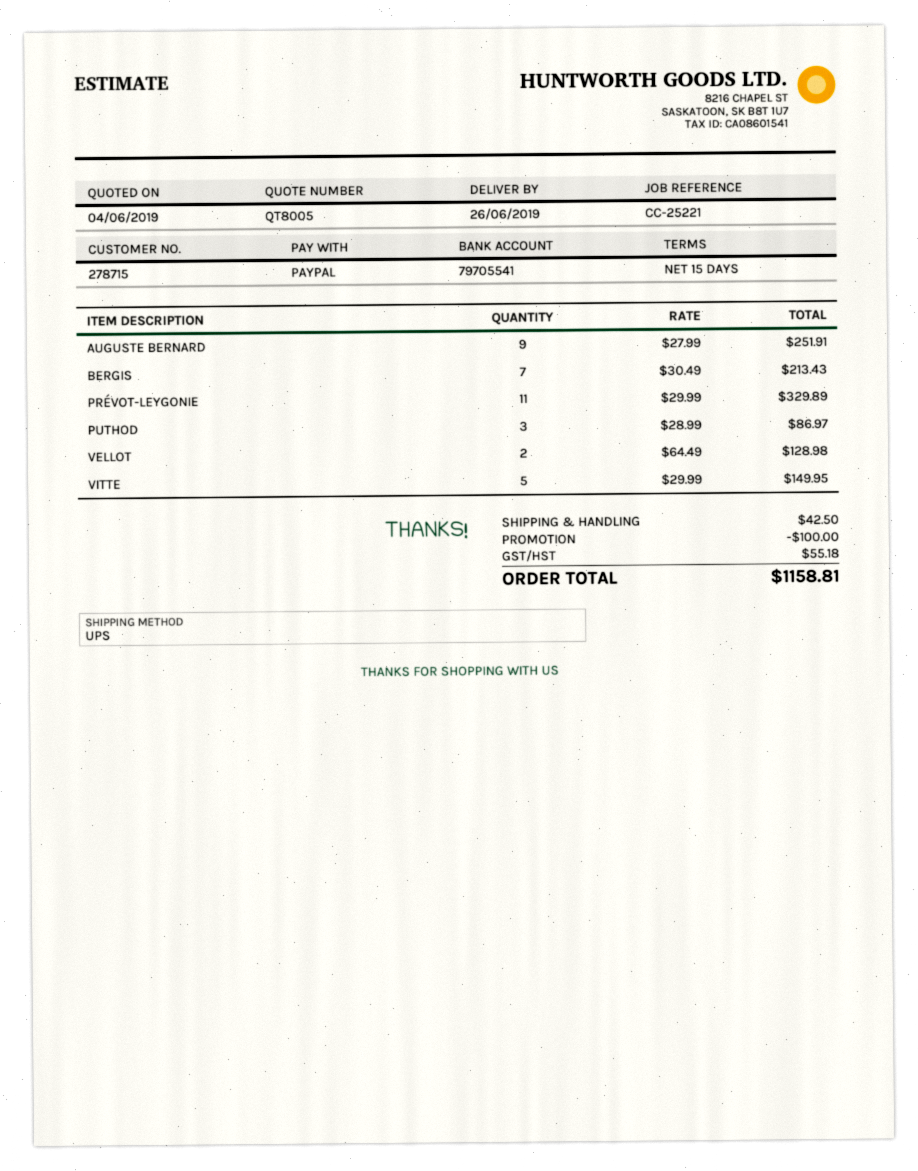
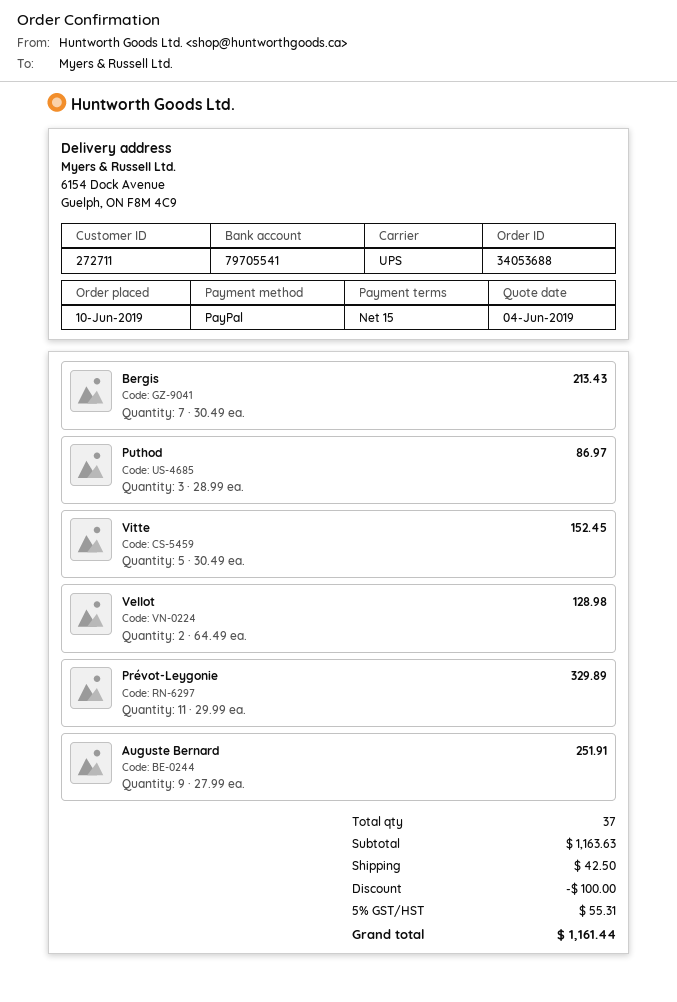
customer number: 278715 -> 272711
VITTE: 5 x 29.99 = 149.95 -> 5 x 30.49 = 152.45
tax: 55.18 -> 55.31
total: 1158.81 -> 1161.44

